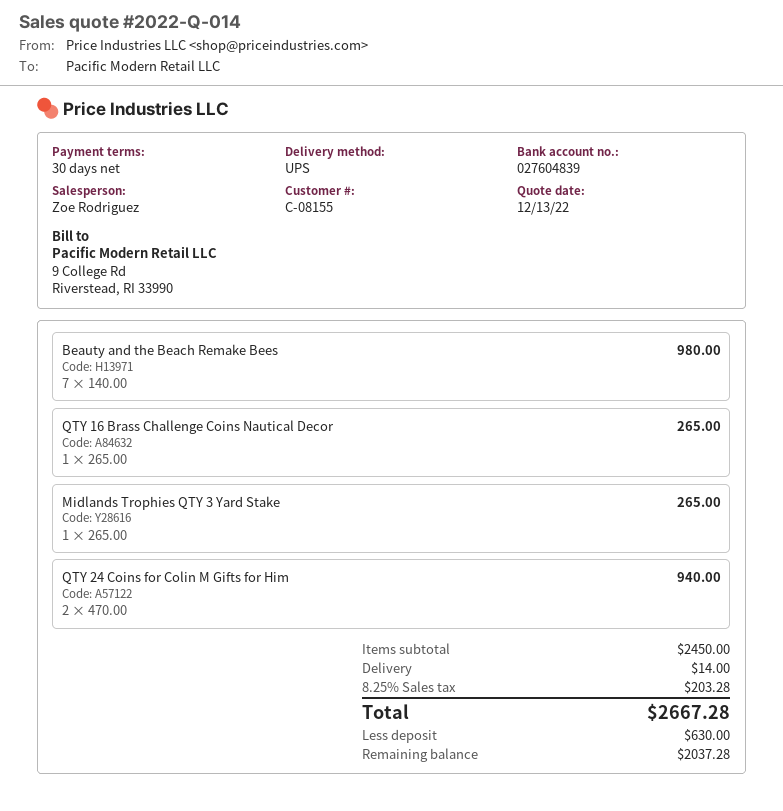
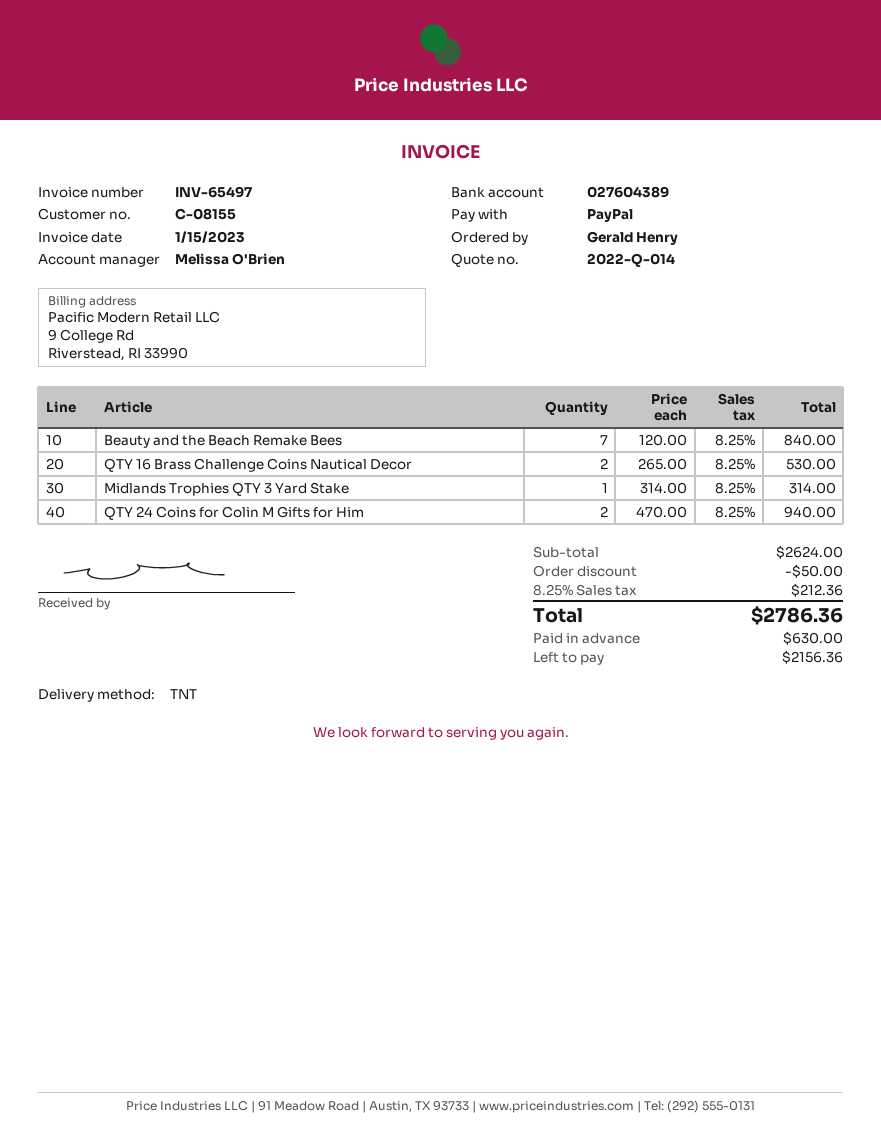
sales rep: Zoe Rodriguez -> Melissa O'Brien
bank account: 027604839 -> 027604389
shipping method: UPS -> TNT
Beauty and the Beach Remake Bees: 7 x 140.00 = 980.00 -> 7 x 120.00 = 840.00
QTY 16 Brass Challenge Coins Nautical Decor: 1 x 265.00 = 265.00 -> 2 x 265.00 = 530.00
Midlands Trophies QTY 3 Yard Stake: 1 x 265.00 = 265.00 -> 1 x 314.00 = 314.00
subtotal: 2450.00 -> 2624.00
discount: none -> 50.00
shipping: 14.00 -> none
tax: 8.25% = 203.28 -> 8.25% = 212.36
total: 2667.28 -> 2786.36
balance: 2037.28 -> 2156.36

